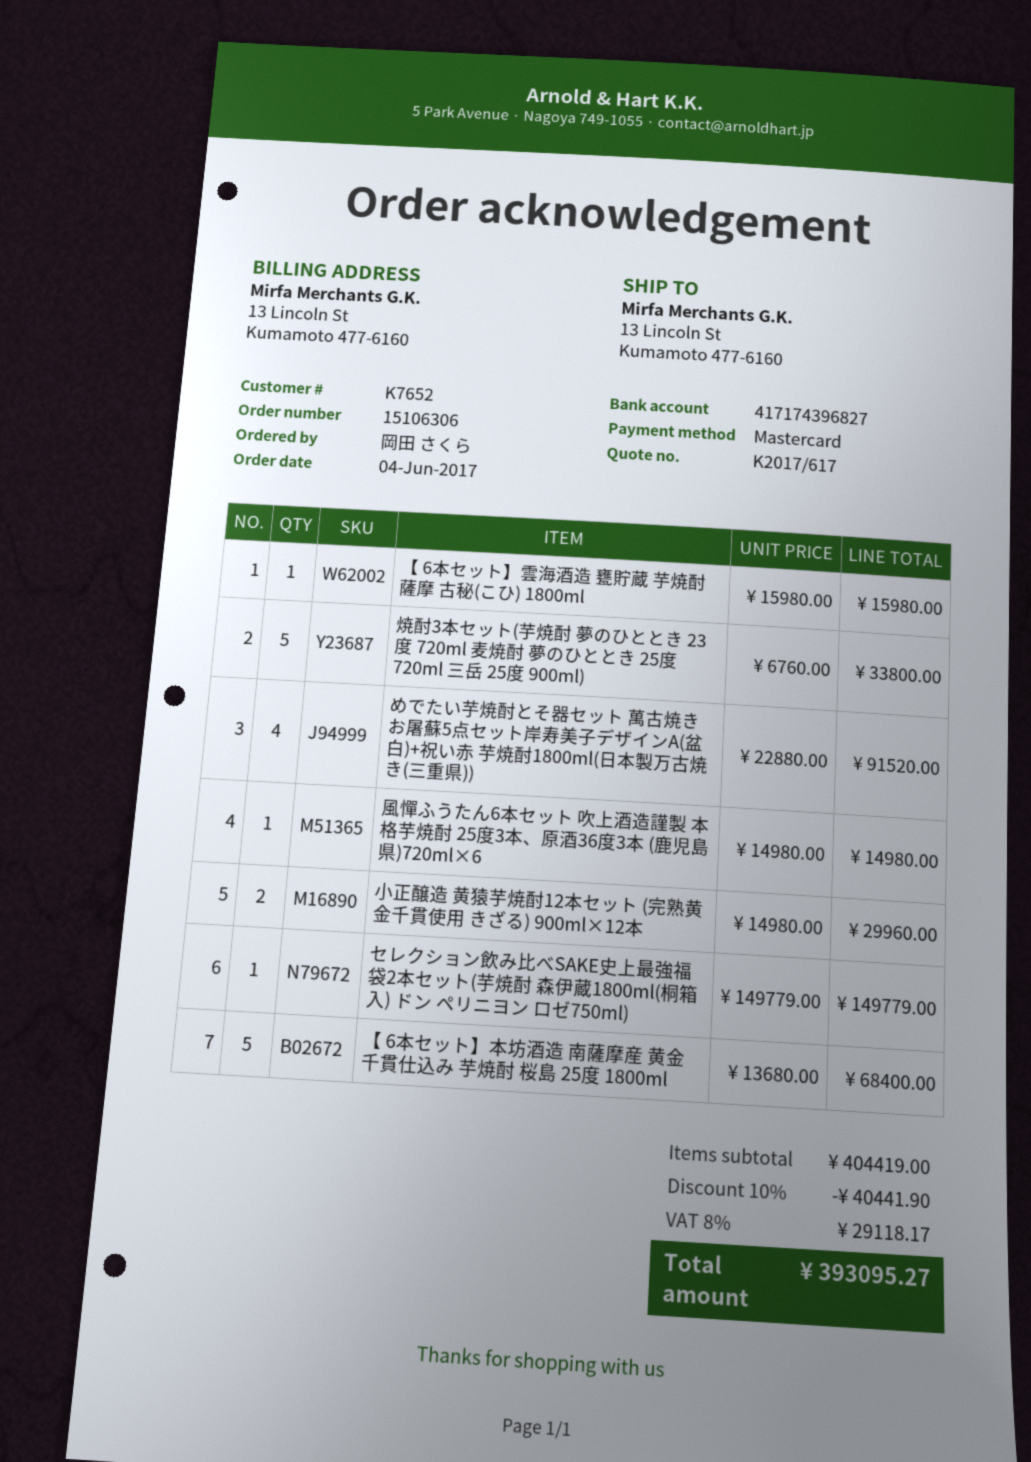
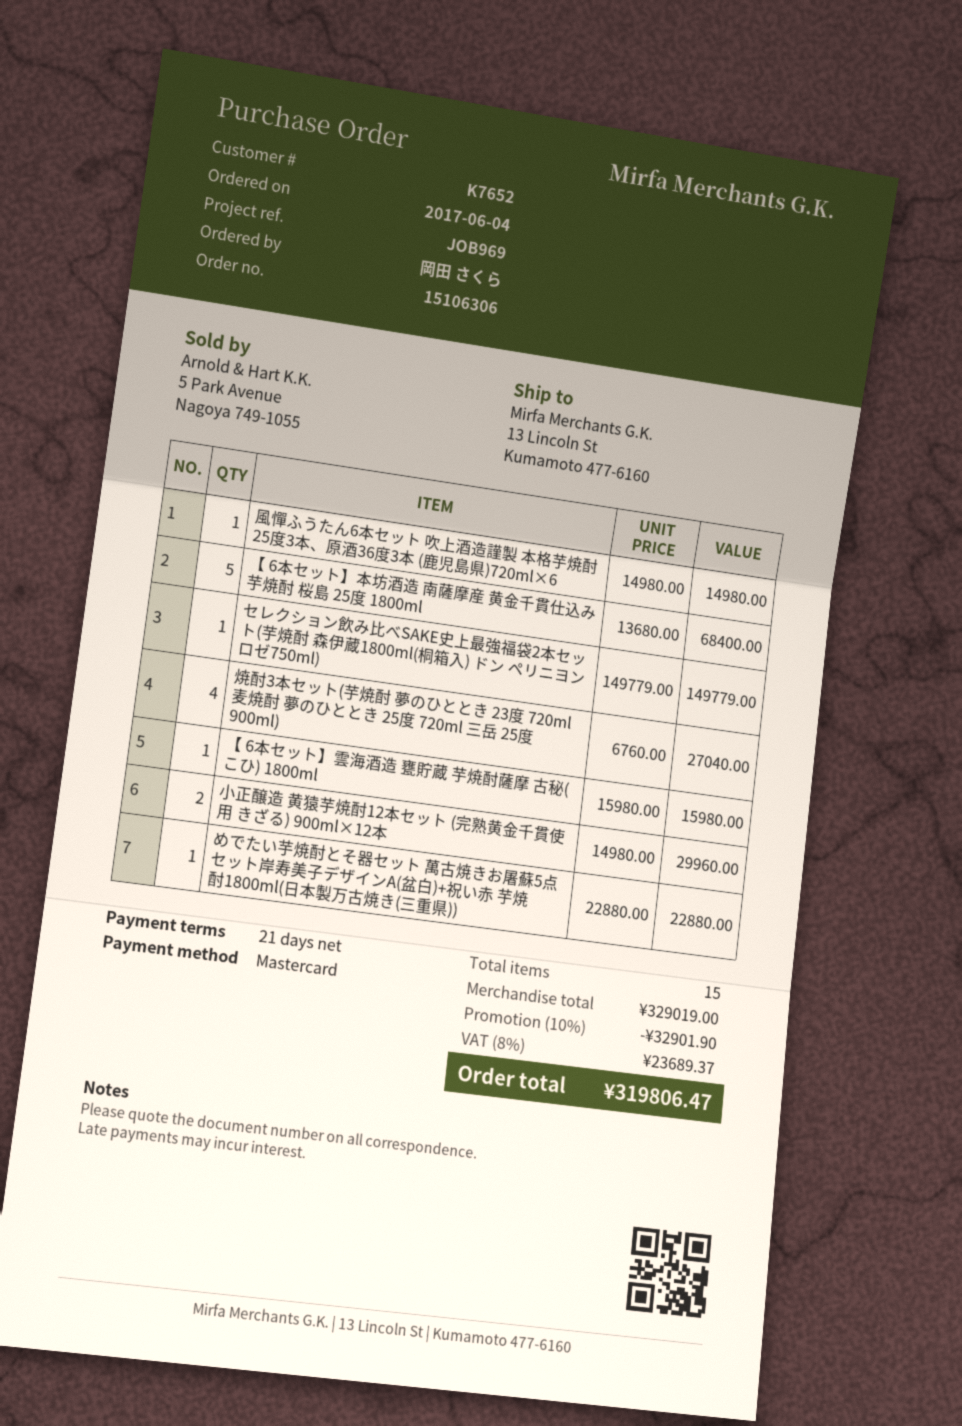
焼酎3本セット(芋焼酎 夢のひととき 23度 720ml 麦焼酎 夢のひととき 25度 720ml 三岳 25度 900ml): 5 x 6760.00 = 33800.00 -> 4 x 6760.00 = 27040.00
めでたい芋焼酎とそ器セット 萬古焼きお屠蘇5点セット岸寿美子デザインA(盆白)+祝い赤 芋焼酎1800ml(日本製万古焼き(三重県)): 4 x 22880.00 = 91520.00 -> 1 x 22880.00 = 22880.00
subtotal: 404419.00 -> 329019.00
discount: 10% = 40441.90 -> 10% = 32901.90
tax: 8% = 29118.17 -> 8% = 23689.37
total: 393095.27 -> 319806.47

